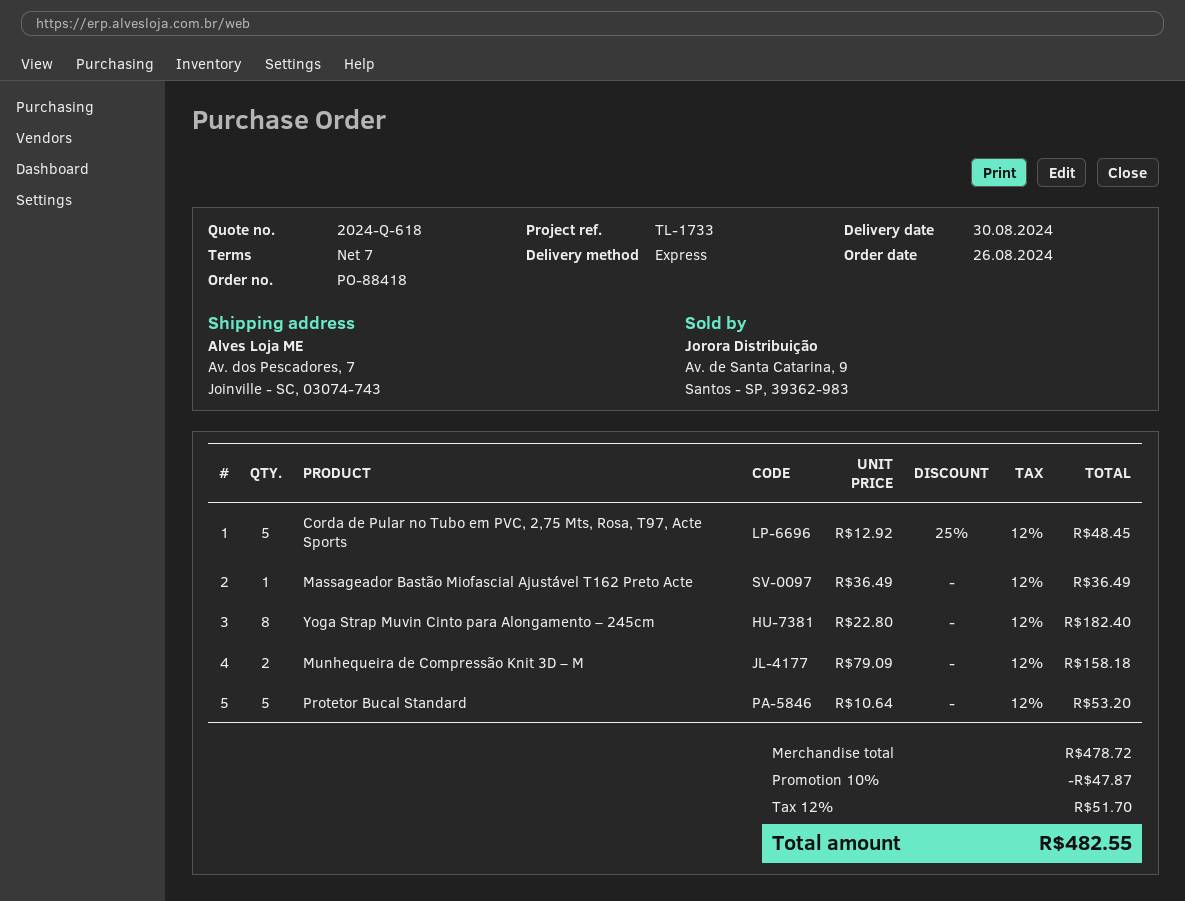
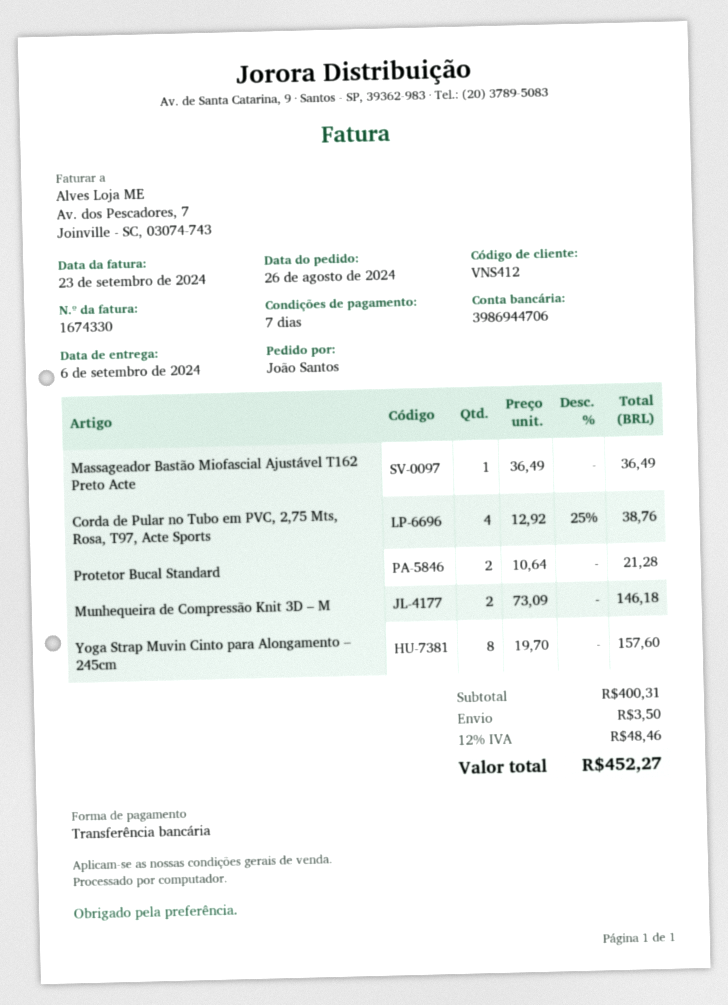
delivery date: 2024-08-30 -> 2024-09-06
Corda de Pular no Tubo em PVC, 2,75 Mts, Rosa, T97, Acte Sports: 5 x 12.92 - 25% = 48.45 -> 4 x 12.92 - 25% = 38.76
Yoga Strap Muvin Cinto para Alongamento – 245cm: 8 x 22.80 = 182.40 -> 8 x 19.70 = 157.60
Munhequeira de Compressão Knit 3D – M: 2 x 79.09 = 158.18 -> 2 x 73.09 = 146.18
Protetor Bucal Standard: 5 x 10.64 = 53.20 -> 2 x 10.64 = 21.28
subtotal: 478.72 -> 400.31
discount: 10% = 47.87 -> none
shipping: none -> 3.50
tax: 12% = 51.70 -> 12% = 48.46
total: 482.55 -> 452.27

